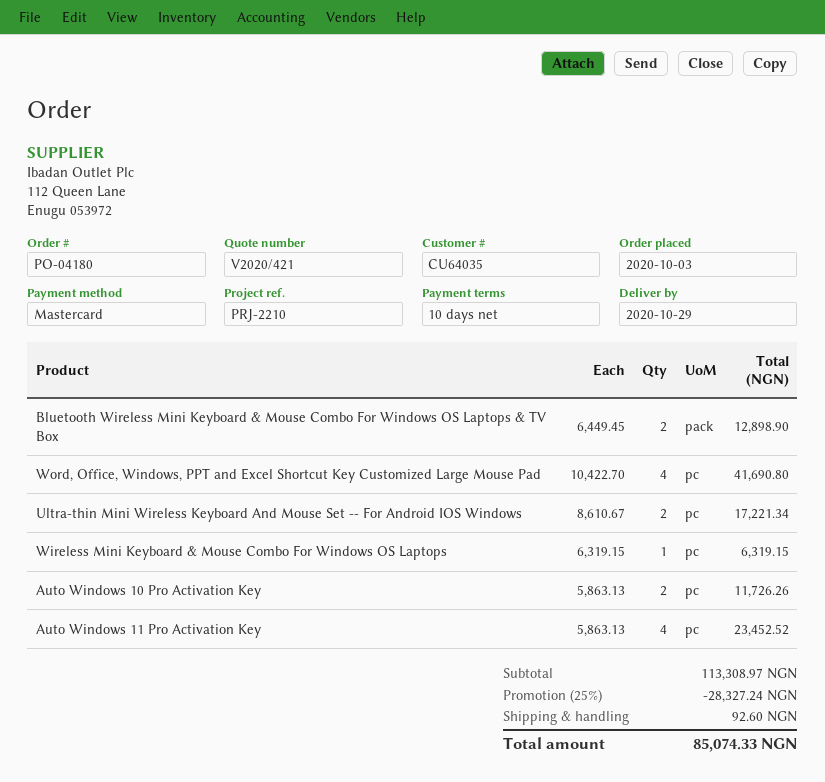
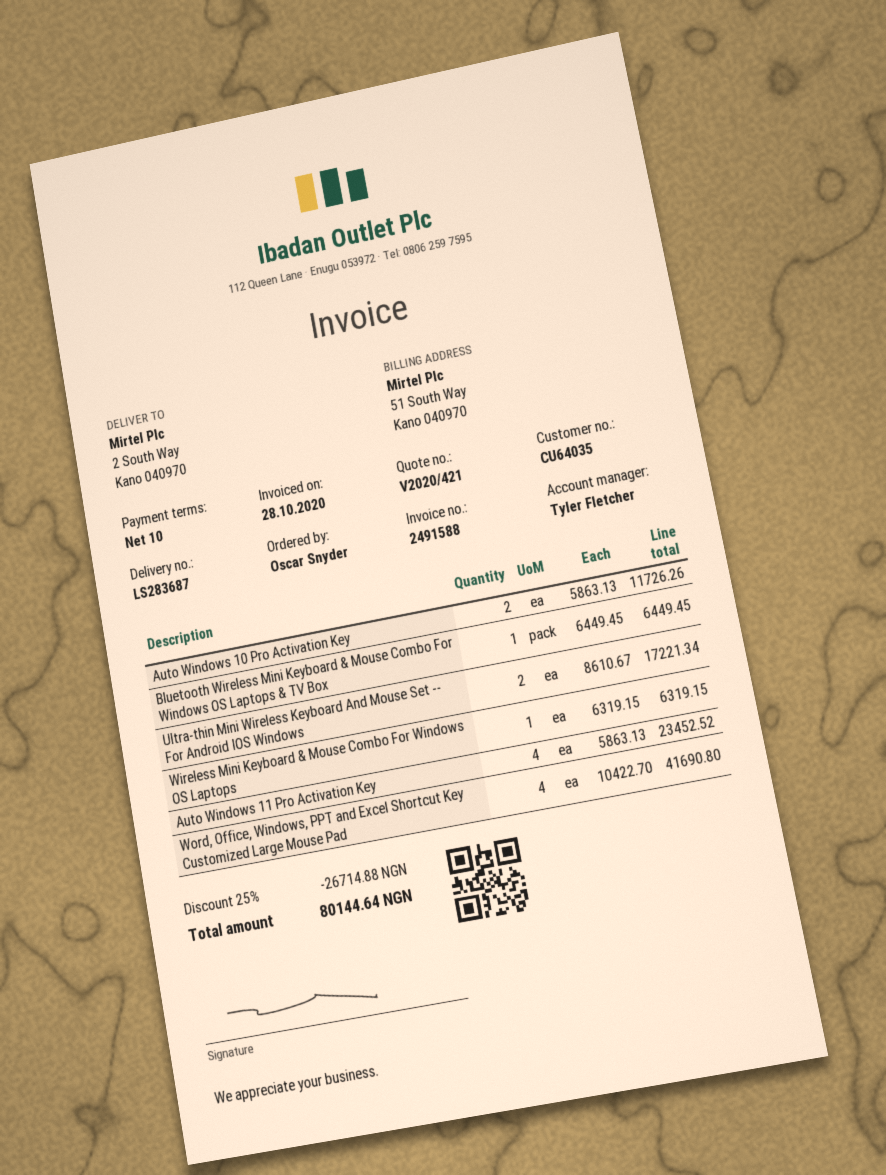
Bluetooth Wireless Mini Keyboard & Mouse Combo For Windows OS Laptops & TV Box: 2 x 6449.45 = 12898.90 -> 1 x 6449.45 = 6449.45
discount: 25% = 28327.24 -> 25% = 26714.88
shipping: 92.60 -> none
total: 85074.33 -> 80144.64

